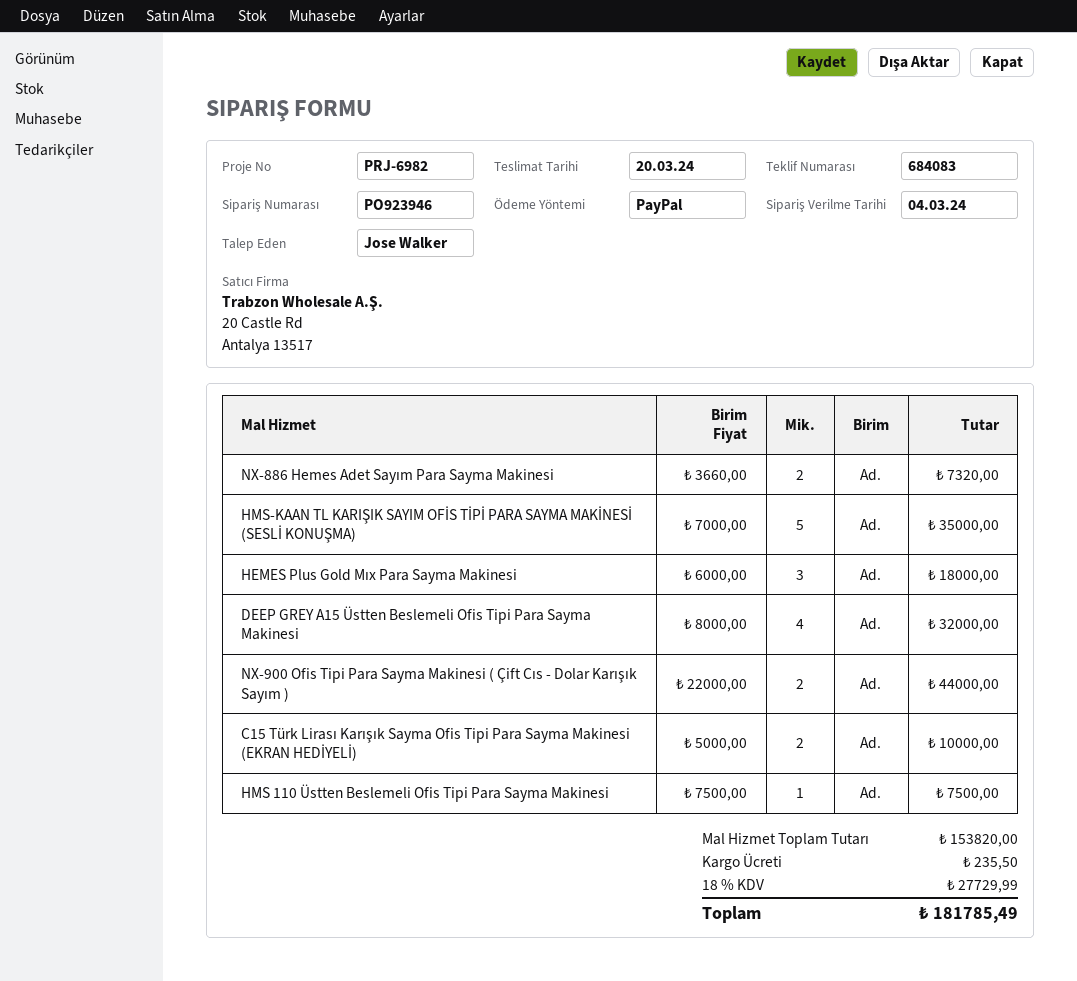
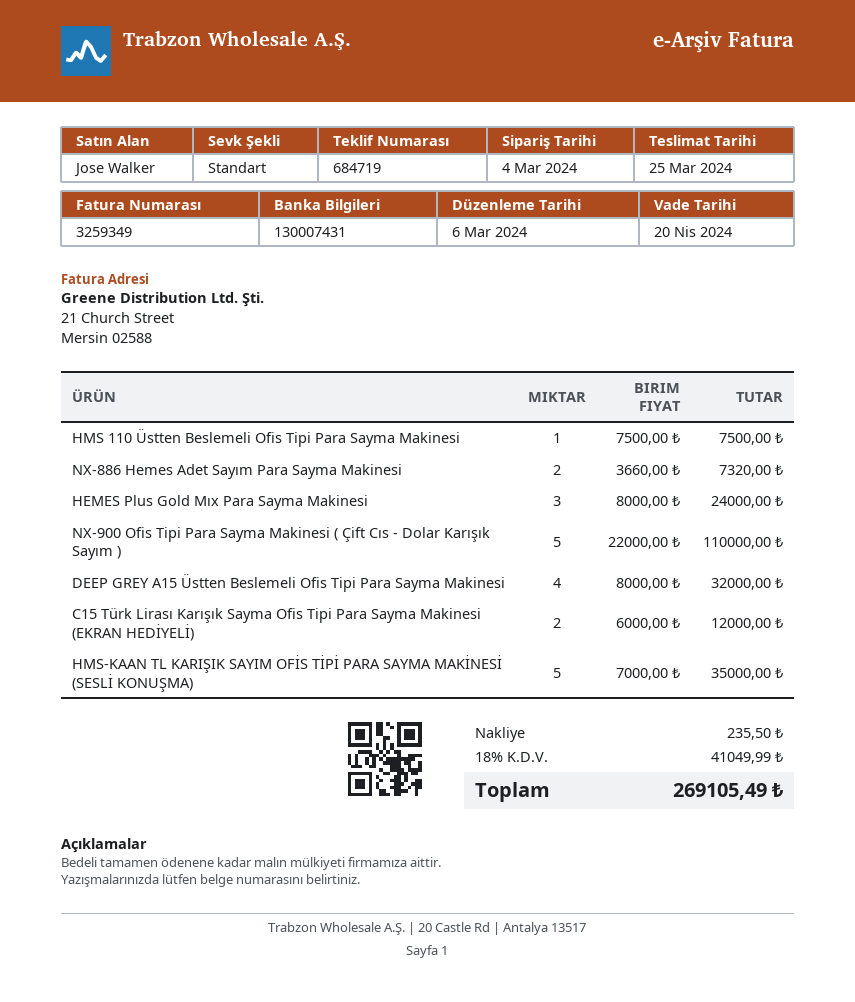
quote number: 684083 -> 684719
delivery date: 2024-03-20 -> 2024-03-25
HEMES Plus Gold Mıx Para Sayma Makinesi: 3 x 6000.00 = 18000.00 -> 3 x 8000.00 = 24000.00
NX-900 Ofis Tipi Para Sayma Makinesi ( Çift Cıs - Dolar Karışık Sayım ): 2 x 22000.00 = 44000.00 -> 5 x 22000.00 = 110000.00
C15 Türk Lirası Karışık Sayma Ofis Tipi Para Sayma Makinesi (EKRAN HEDİYELİ): 2 x 5000.00 = 10000.00 -> 2 x 6000.00 = 12000.00
tax: 18% = 27729.99 -> 18% = 41049.99
total: 181785.49 -> 269105.49

